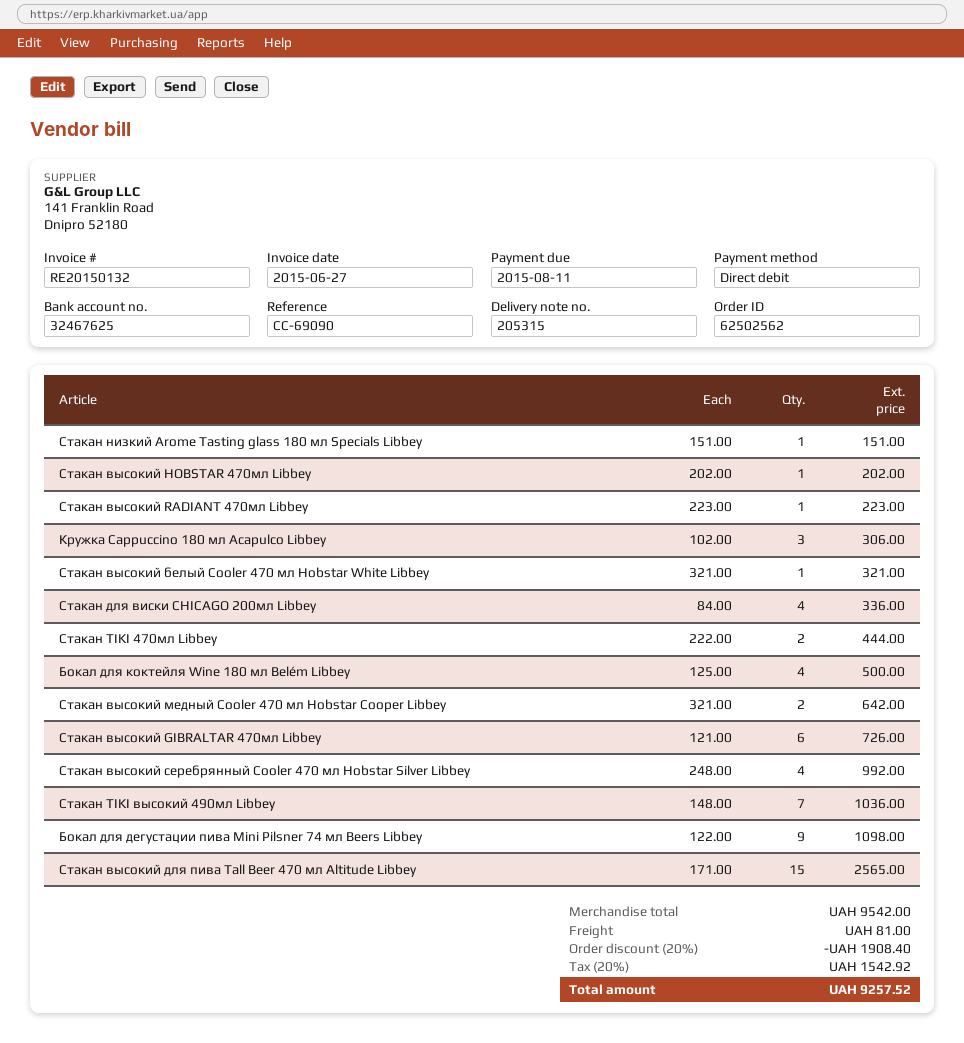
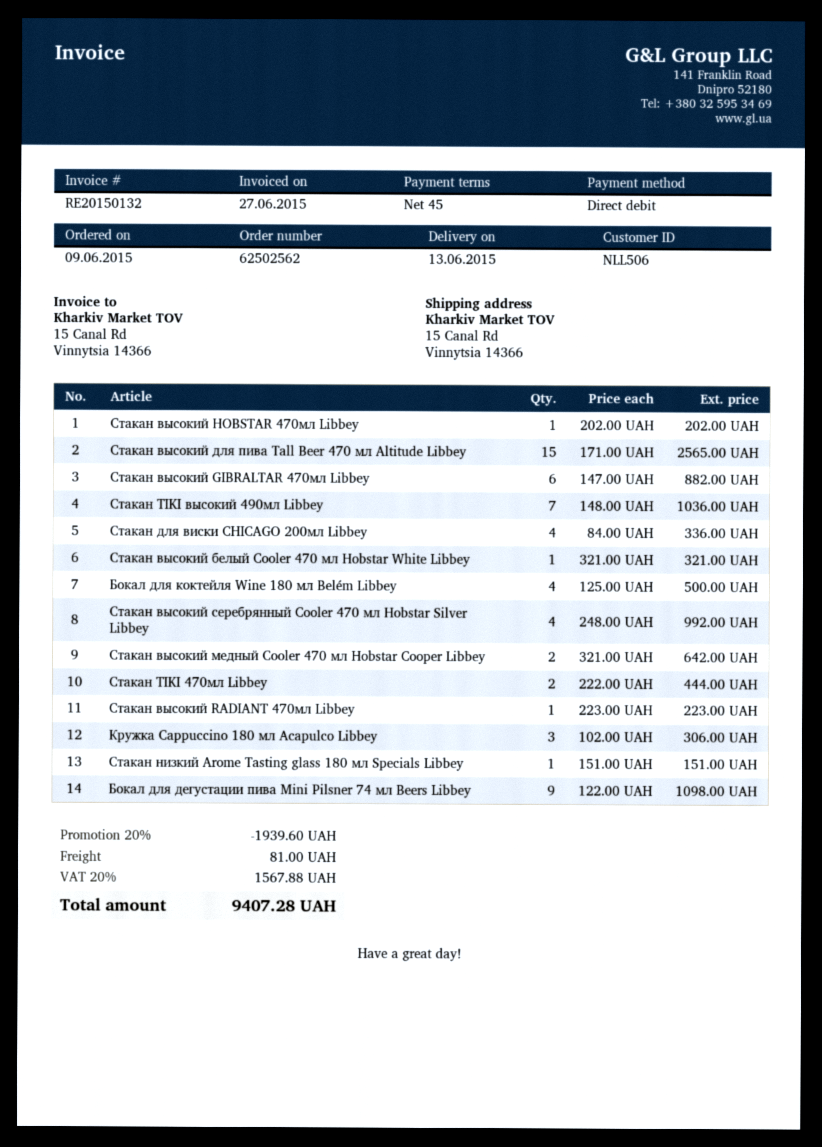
Стакан высокий GIBRALTAR 470мл Libbey: 6 x 121.00 = 726.00 -> 6 x 147.00 = 882.00
discount: 20% = 1908.40 -> 20% = 1939.60
tax: 20% = 1542.92 -> 20% = 1567.88
total: 9257.52 -> 9407.28

